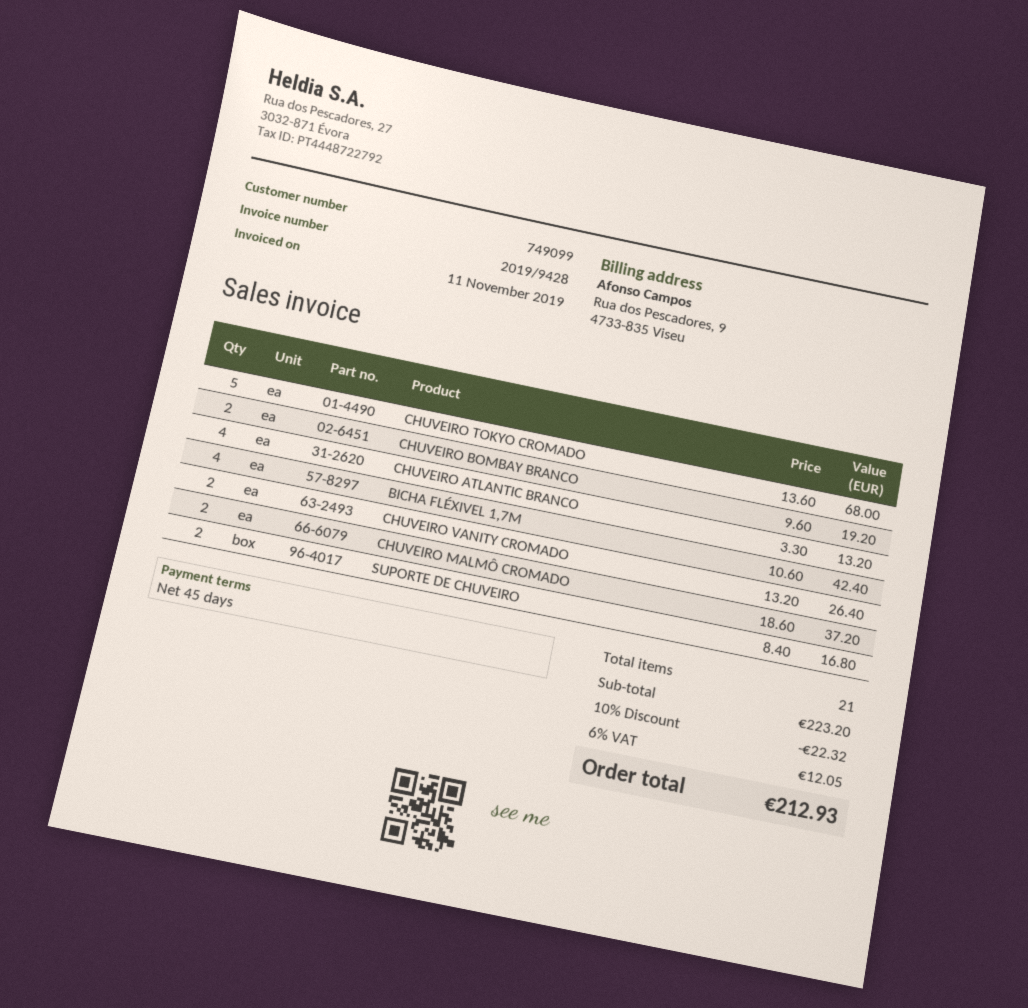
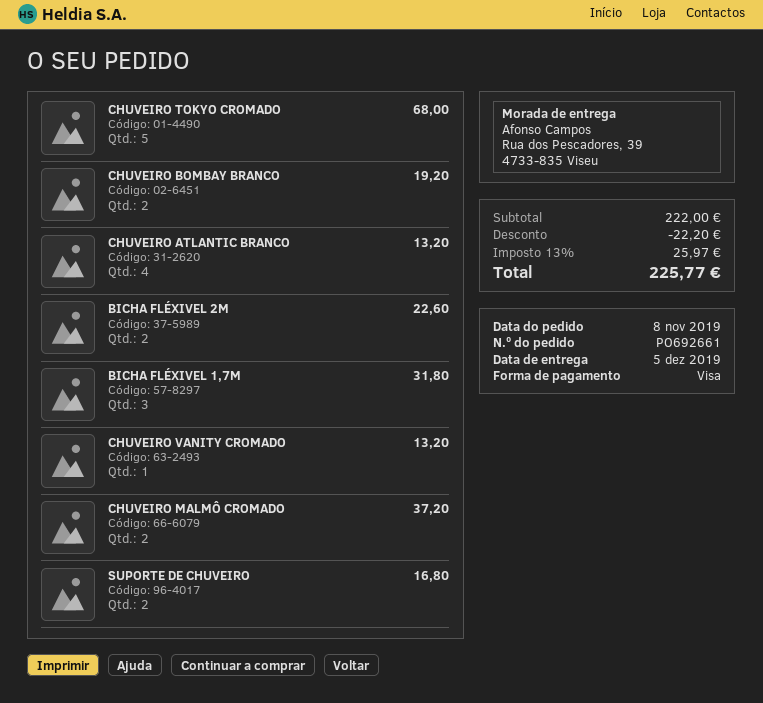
BICHA FLÉXIVEL 1,7M: 4 for 42.40 -> 3 for 31.80
CHUVEIRO VANITY CROMADO: 2 for 26.40 -> 1 for 13.20
BICHA FLÉXIVEL 2M: none -> 2 for 22.60
subtotal: 223.20 -> 222.00
discount: 22.32 -> 22.20
tax: 6% = 12.05 -> 13% = 25.97
total: 212.93 -> 225.77

